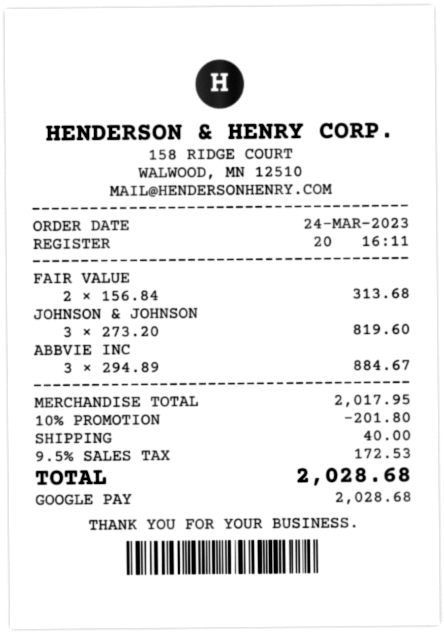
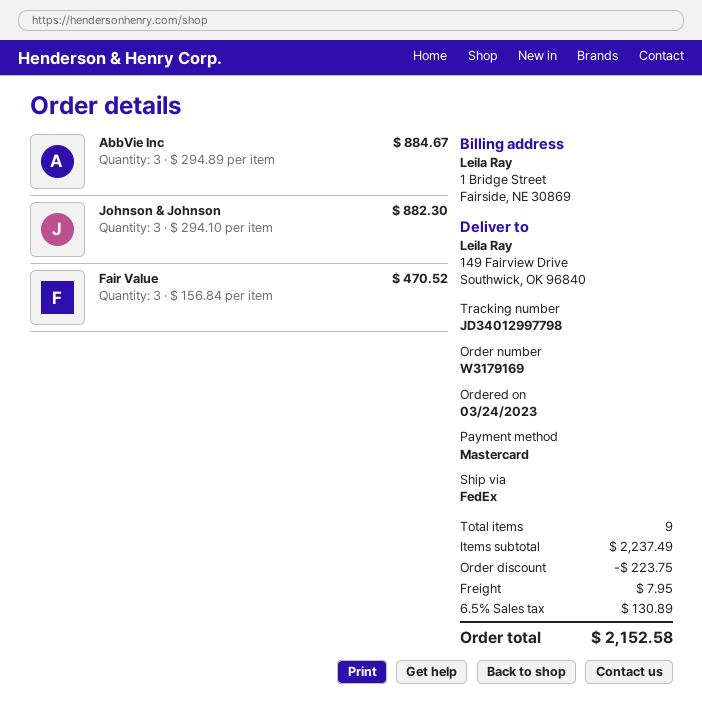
payment method: Google Pay -> Mastercard
FAIR VALUE: 2 x 156.84 = 313.68 -> 3 x 156.84 = 470.52
JOHNSON & JOHNSON: 3 x 273.20 = 819.60 -> 3 x 294.10 = 882.30
subtotal: 2017.95 -> 2237.49
discount: 201.80 -> 223.75
shipping: 40.00 -> 7.95
tax: 9.5% = 172.53 -> 6.5% = 130.89
total: 2028.68 -> 2152.58

